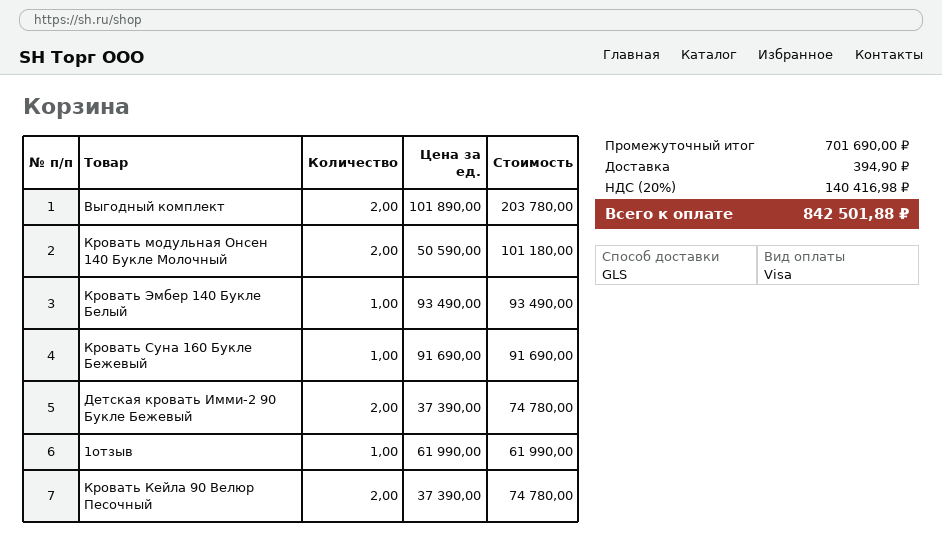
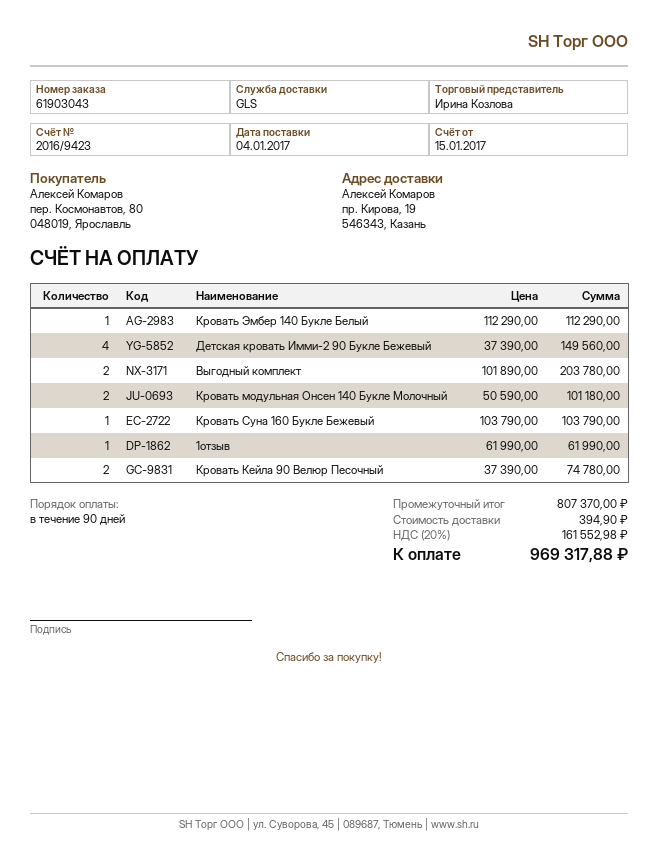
Кровать Эмбер 140 Букле Белый: 1 x 93490.00 = 93490.00 -> 1 x 112290.00 = 112290.00
Кровать Суна 160 Букле Бежевый: 1 x 91690.00 = 91690.00 -> 1 x 103790.00 = 103790.00
Детская кровать Имми-2 90 Букле Бежевый: 2 x 37390.00 = 74780.00 -> 4 x 37390.00 = 149560.00
subtotal: 701690.00 -> 807370.00
tax: 20% = 140416.98 -> 20% = 161552.98
total: 842501.88 -> 969317.88

